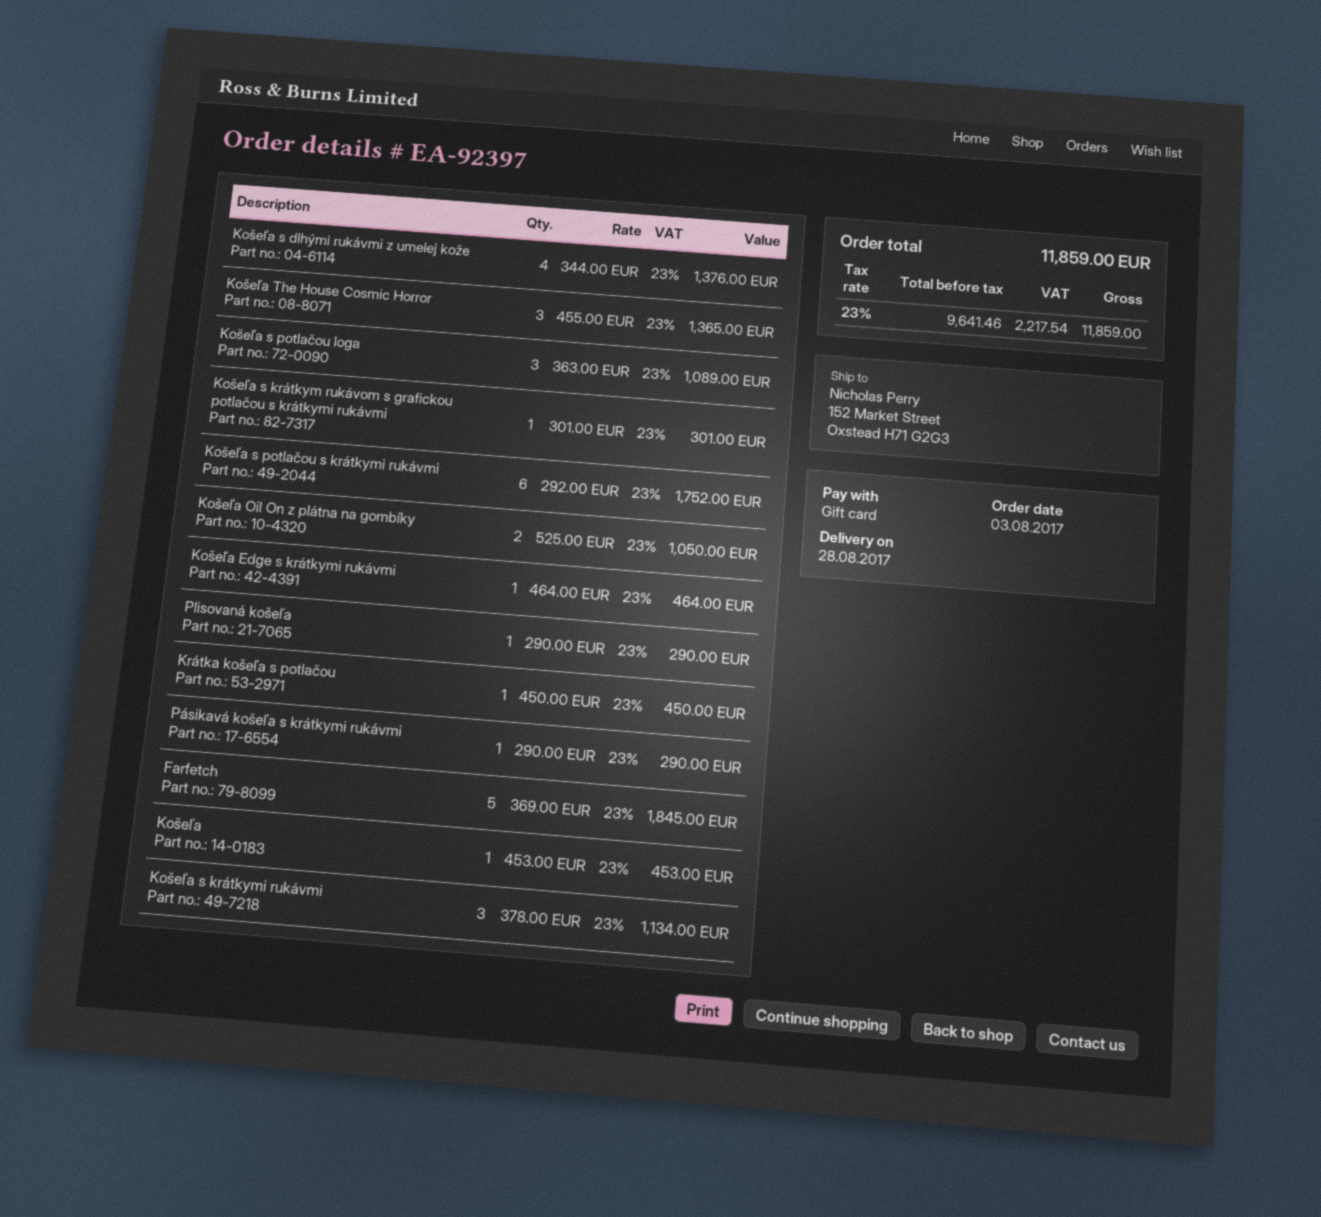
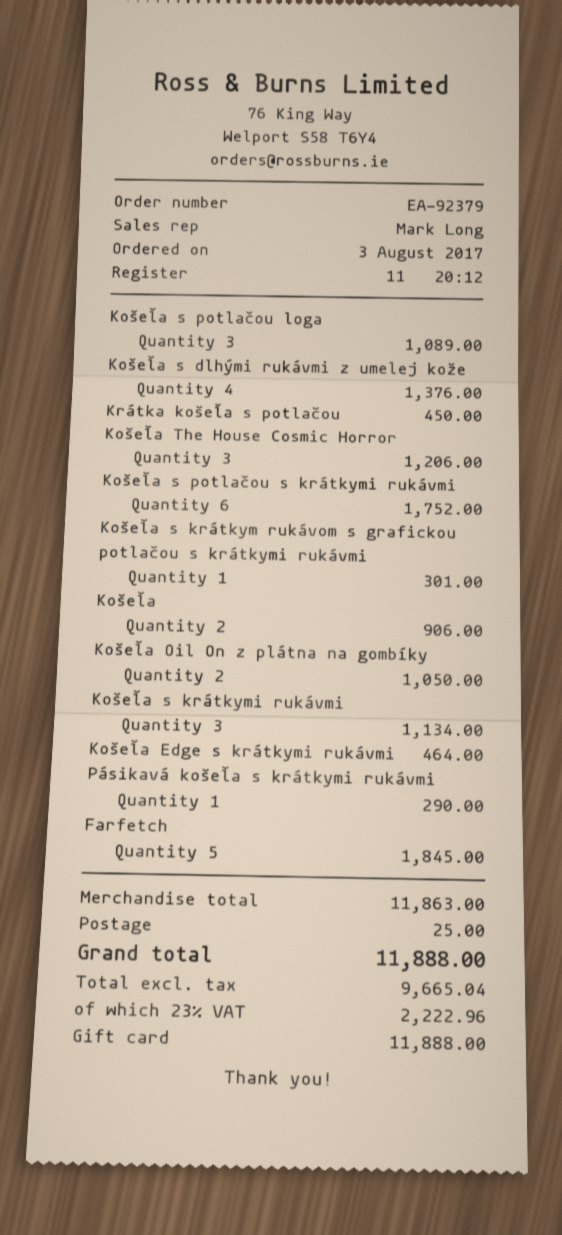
order number: EA-92397 -> EA-92379
Košeľa The House Cosmic Horror: 3 for 1365.00 -> 3 for 1206.00
Plisovaná košeľa: 1 for 290.00 -> none
Košeľa: 1 for 453.00 -> 2 for 906.00
shipping: none -> 25.00
net: 9641.46 -> 9665.04
tax: 23% = 2217.54 -> 23% = 2222.96
total: 11859.00 -> 11888.00

